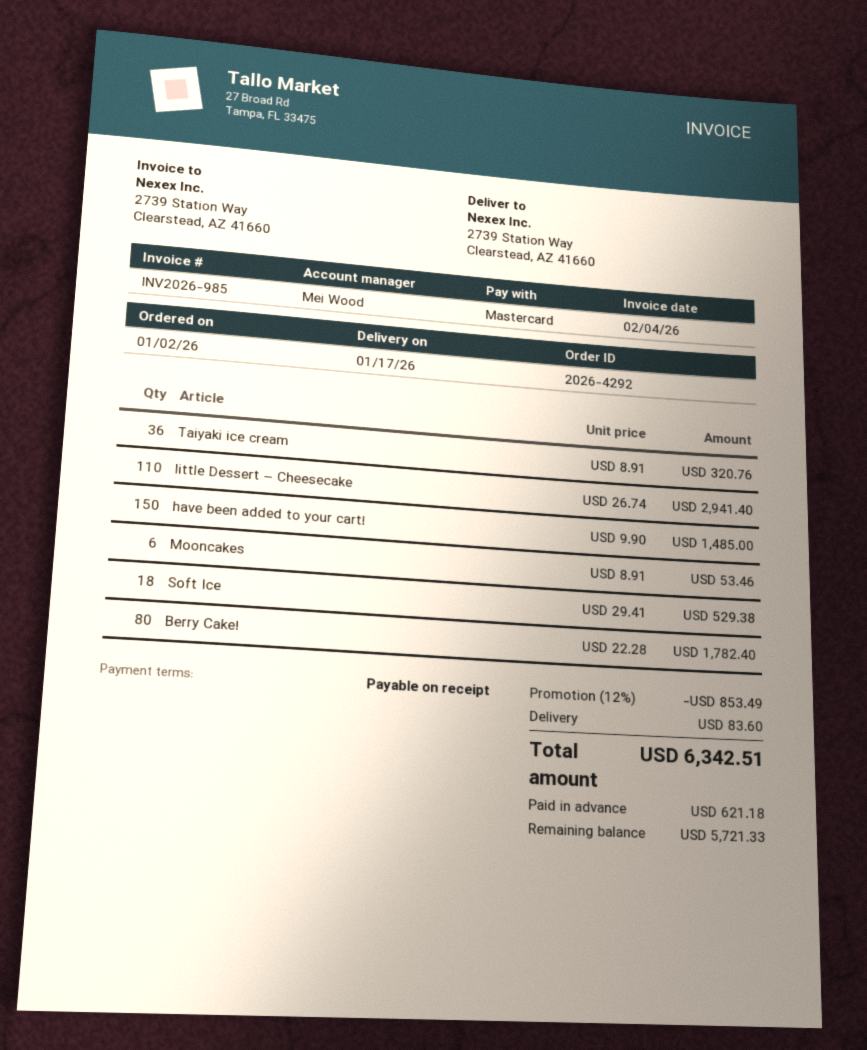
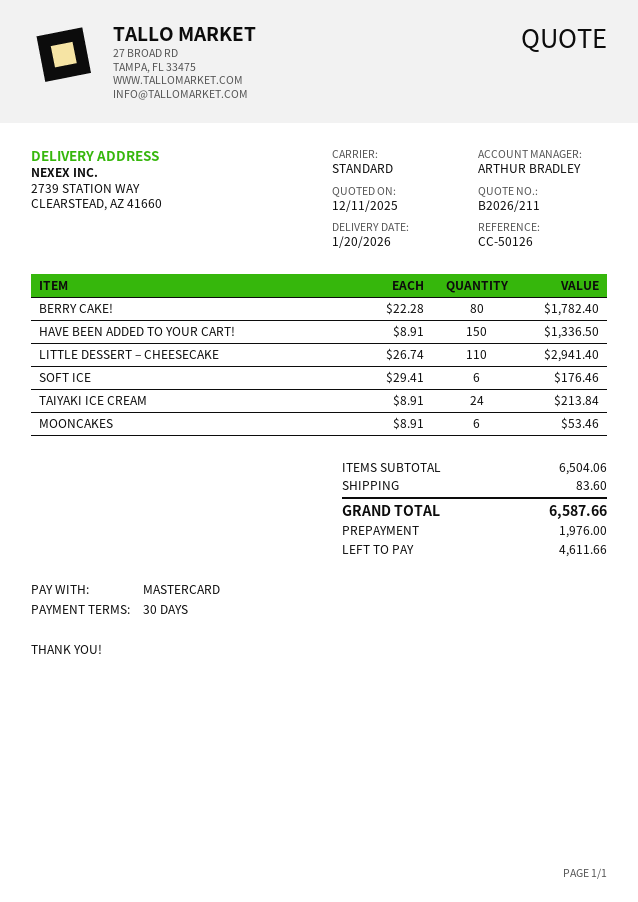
delivery date: 2026-01-17 -> 2026-01-20
payment terms: on receipt -> 30 days
sales rep: Mei Wood -> ARTHUR BRADLEY
Taiyaki ice cream: 36 x 8.91 = 320.76 -> 24 x 8.91 = 213.84
have been added to your cart!: 150 x 9.90 = 1485.00 -> 150 x 8.91 = 1336.50
Soft Ice: 18 x 29.41 = 529.38 -> 6 x 29.41 = 176.46
discount: 12% = 853.49 -> none
total: 6342.51 -> 6587.66
deposit: 621.18 -> 1976.00
balance: 5721.33 -> 4611.66

